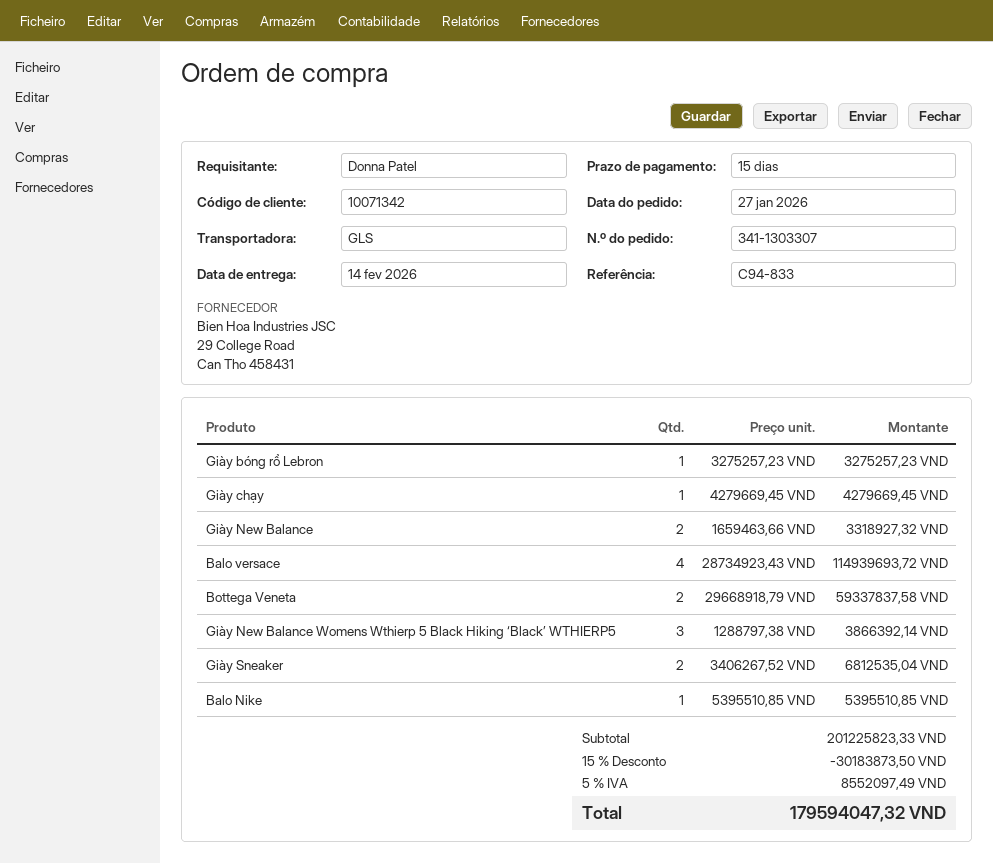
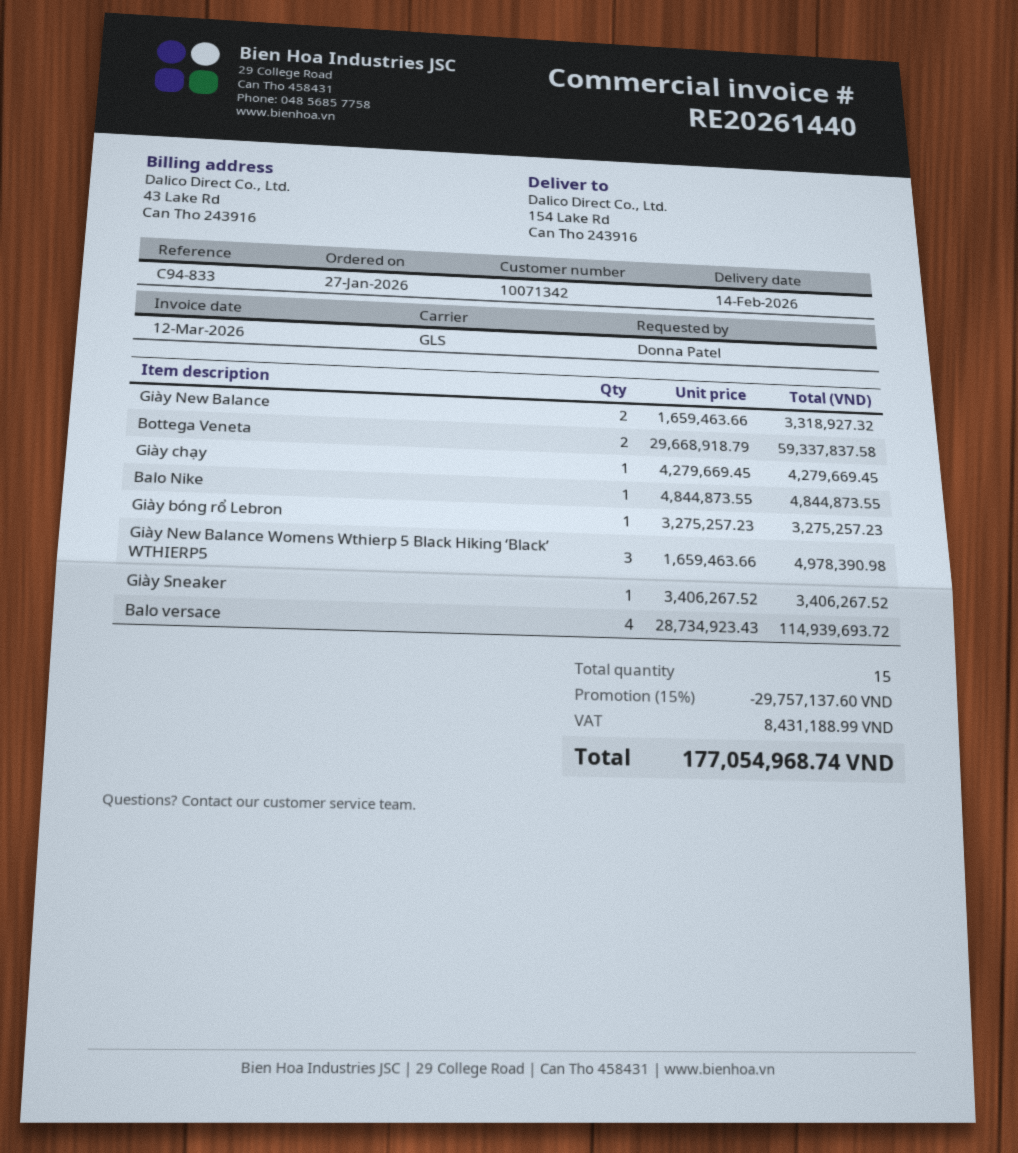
Giày New Balance Womens Wthierp 5 Black Hiking ‘Black’ WTHIERP5: 3 x 1288797.38 = 3866392.14 -> 3 x 1659463.66 = 4978390.98
Giày Sneaker: 2 x 3406267.52 = 6812535.04 -> 1 x 3406267.52 = 3406267.52
Balo Nike: 1 x 5395510.85 = 5395510.85 -> 1 x 4844873.55 = 4844873.55
discount: 15% = 30183873.50 -> 15% = 29757137.60
tax: 8552097.49 -> 8431188.99
total: 179594047.32 -> 177054968.74

